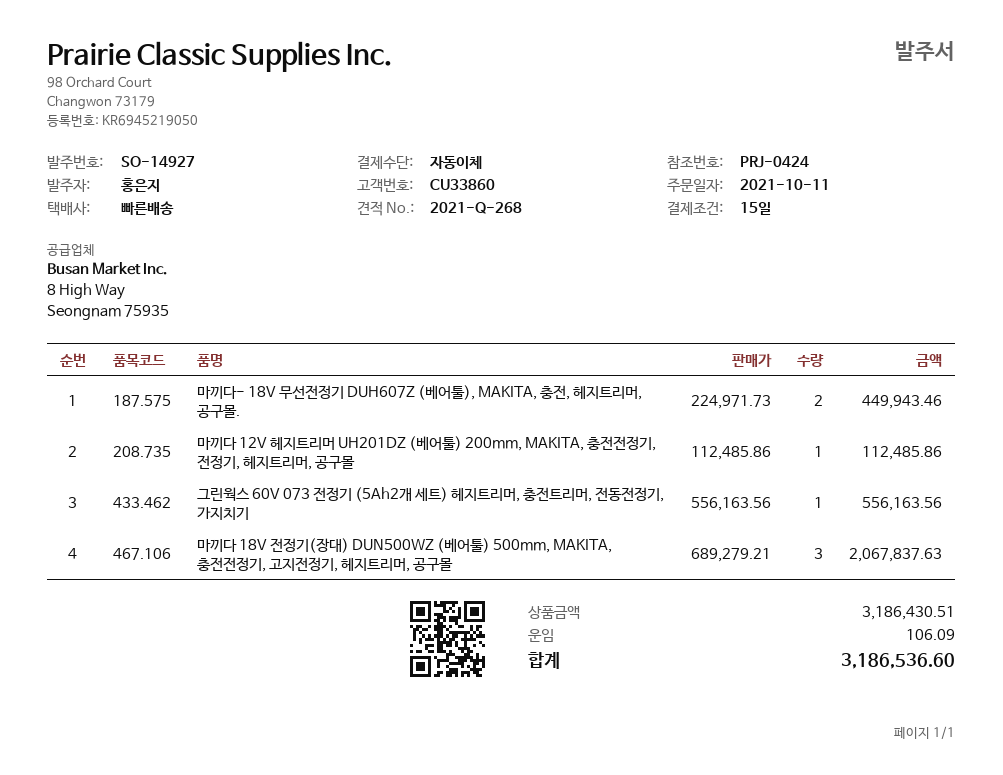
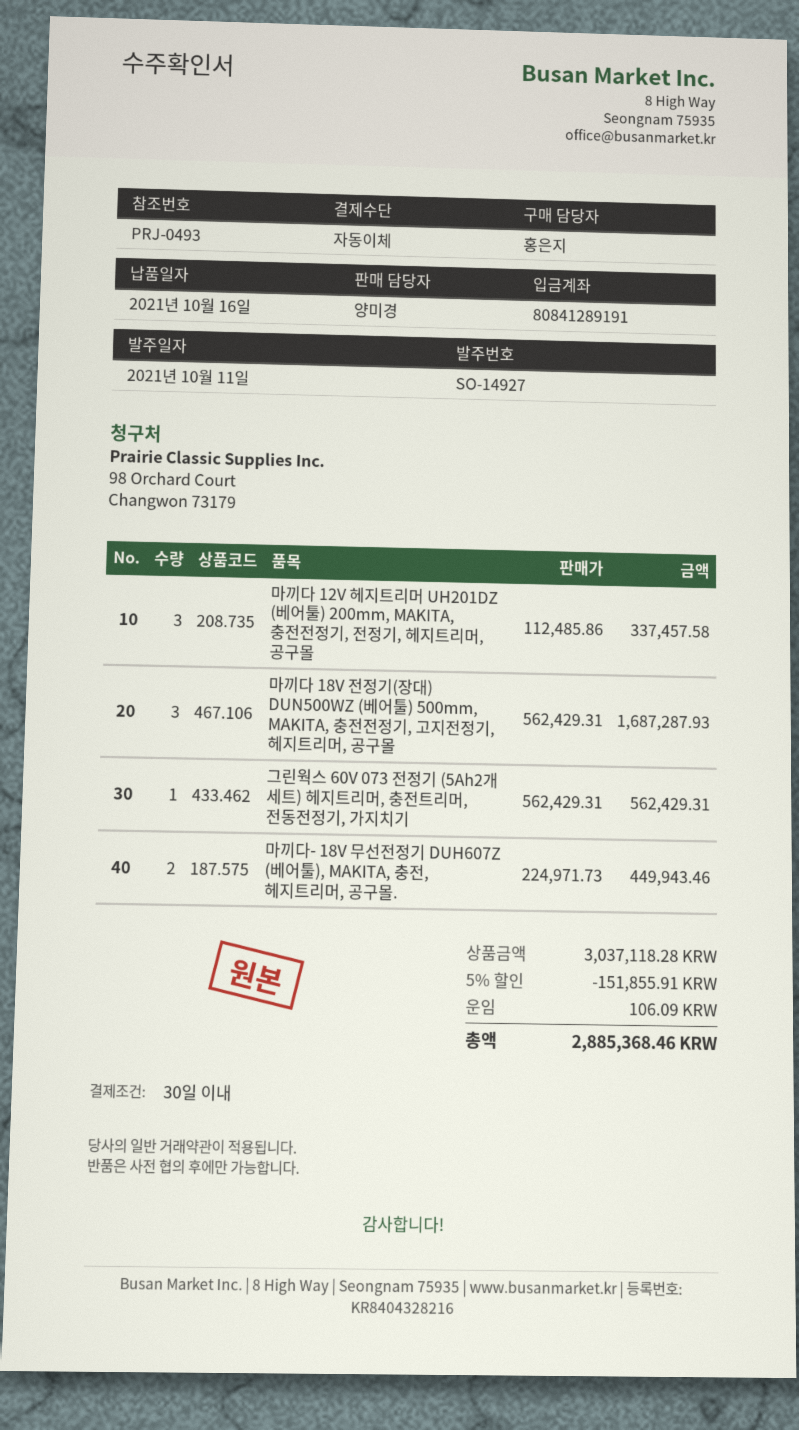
payment terms: 15 days -> 30 days
reference: PRJ-0424 -> PRJ-0493
마끼다 12V 헤지트리머 UH201DZ (베어툴) 200mm, MAKITA, 충전전정기, 전정기, 헤지트리머, 공구몰: 1 x 112485.86 = 112485.86 -> 3 x 112485.86 = 337457.58
그린웍스 60V 073 전정기 (5Ah2개 세트) 헤지트리머, 충전트리머, 전동전정기, 가지치기: 1 x 556163.56 = 556163.56 -> 1 x 562429.31 = 562429.31
마끼다 18V 전정기(장대) DUN500WZ (베어툴) 500mm, MAKITA, 충전전정기, 고지전정기, 헤지트리머, 공구몰: 3 x 689279.21 = 2067837.63 -> 3 x 562429.31 = 1687287.93
subtotal: 3186430.51 -> 3037118.28
discount: none -> 5% = 151855.91
total: 3186536.60 -> 2885368.46

